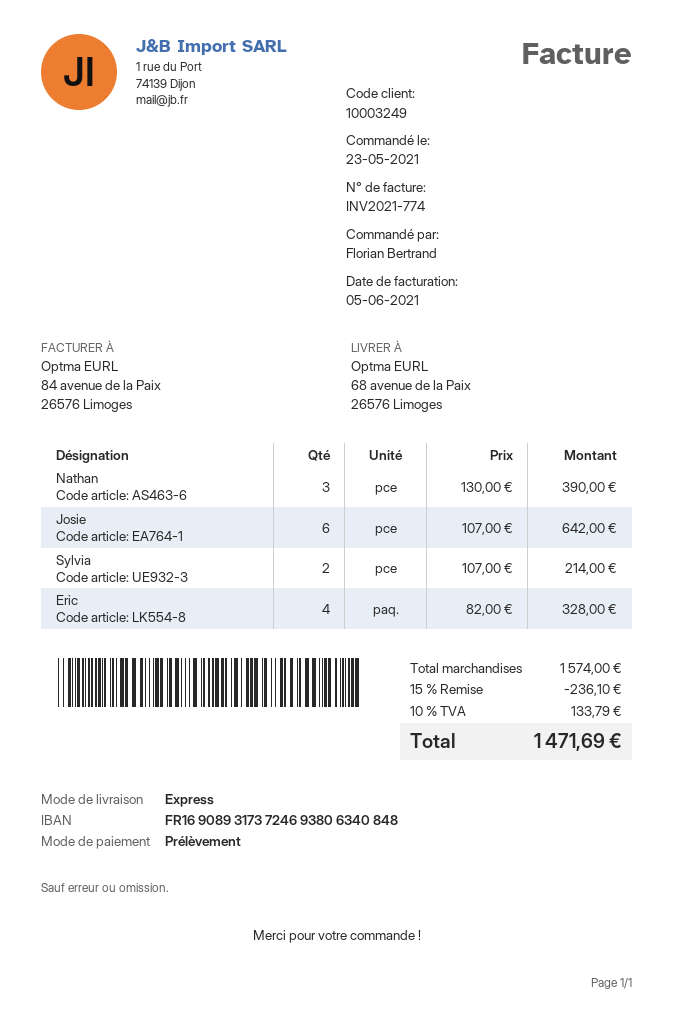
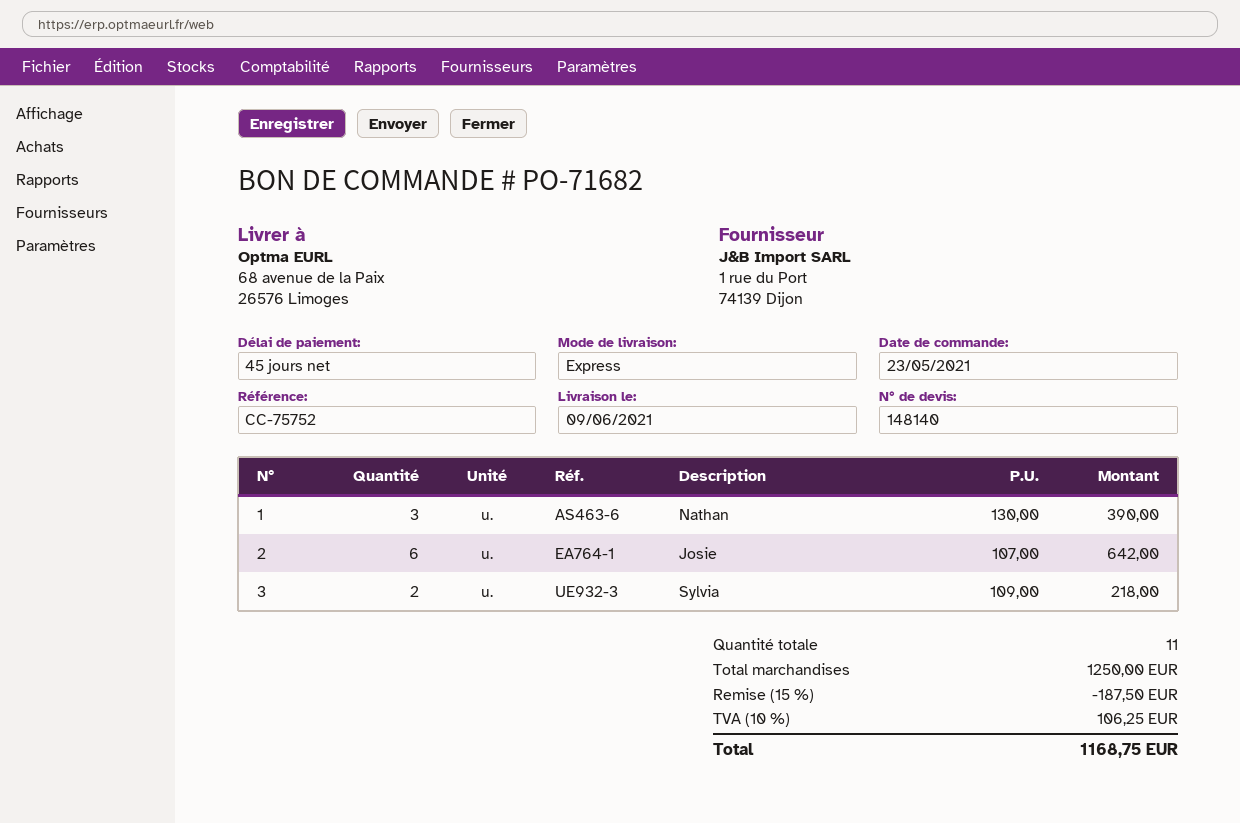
Sylvia: 2 x 107.00 = 214.00 -> 2 x 109.00 = 218.00
Eric: 4 x 82.00 = 328.00 -> none
subtotal: 1574.00 -> 1250.00
discount: 15% = 236.10 -> 15% = 187.50
tax: 10% = 133.79 -> 10% = 106.25
total: 1471.69 -> 1168.75

